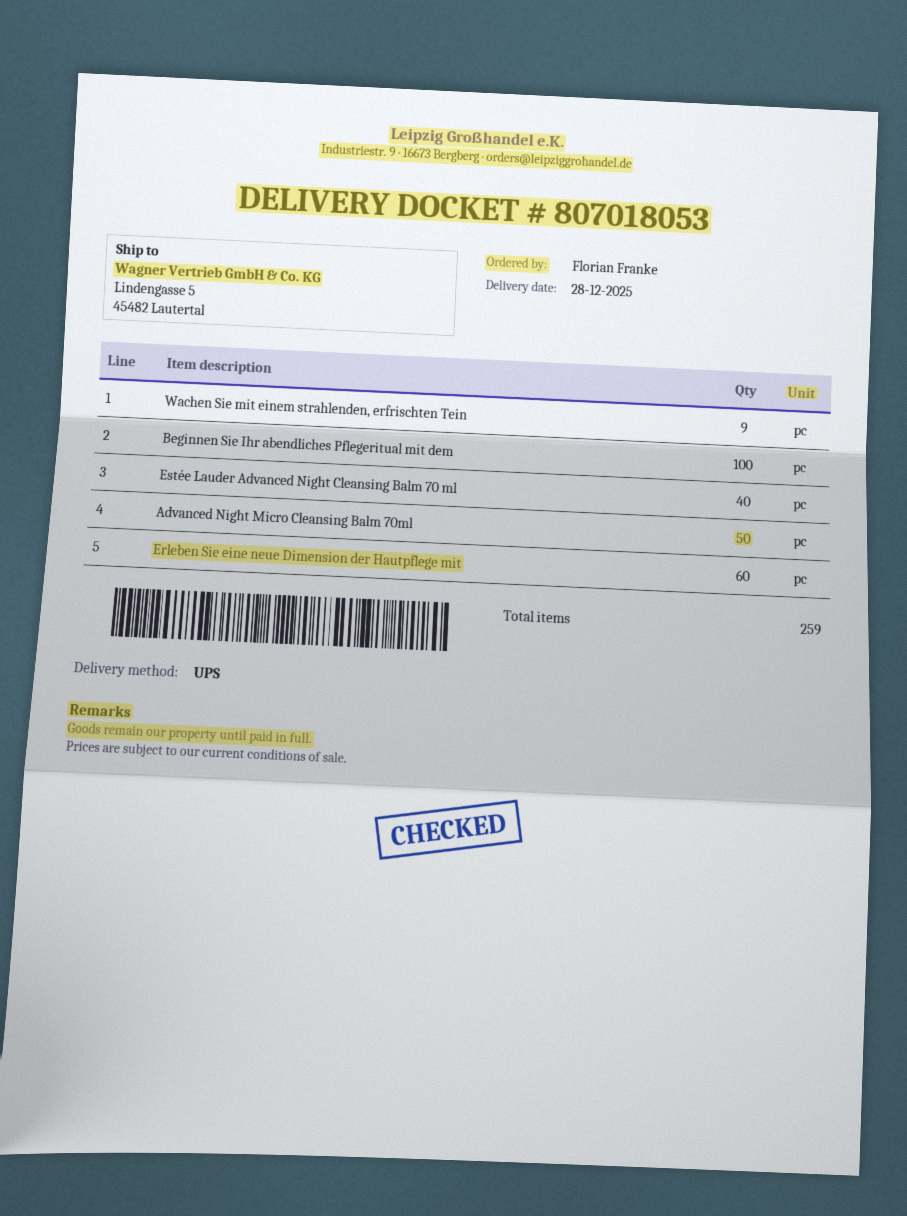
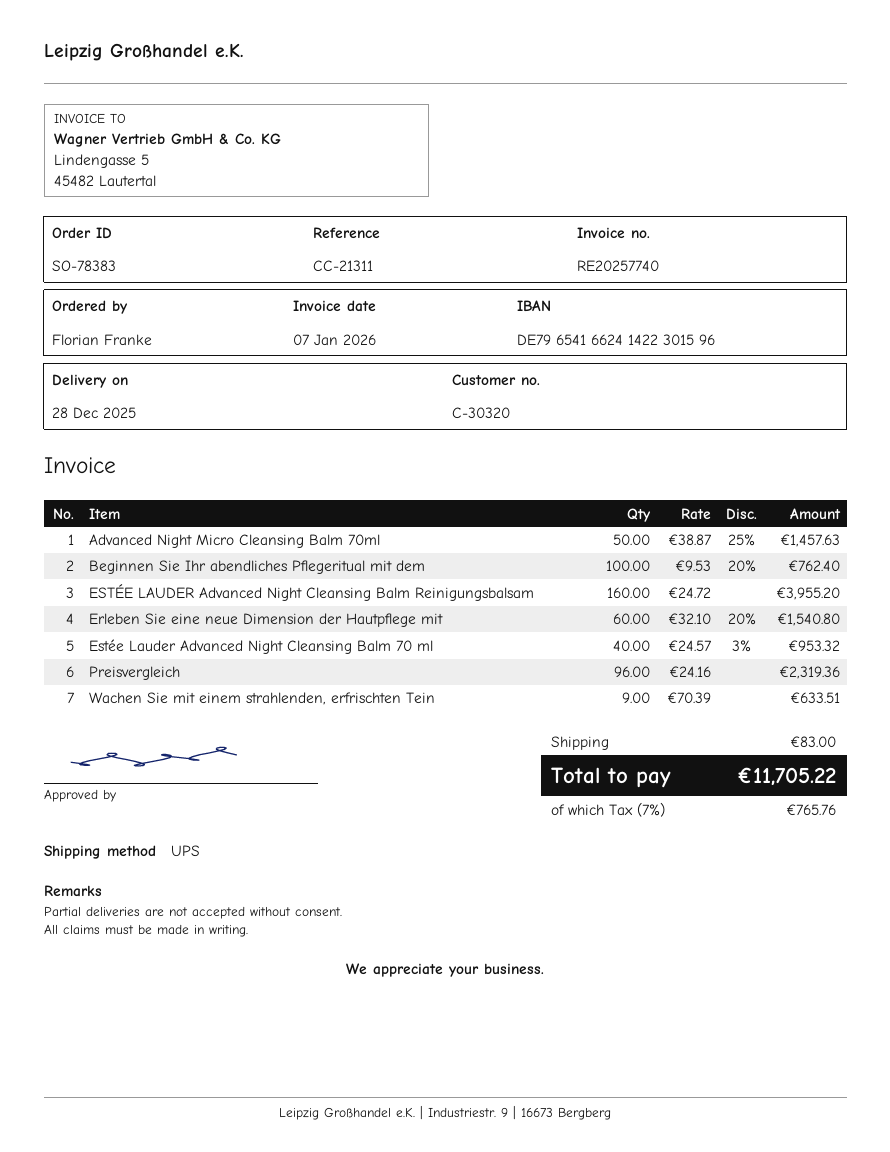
ESTÉE LAUDER Advanced Night Cleansing Balm Reinigungsbalsam: none -> 160
Preisvergleich: none -> 96

